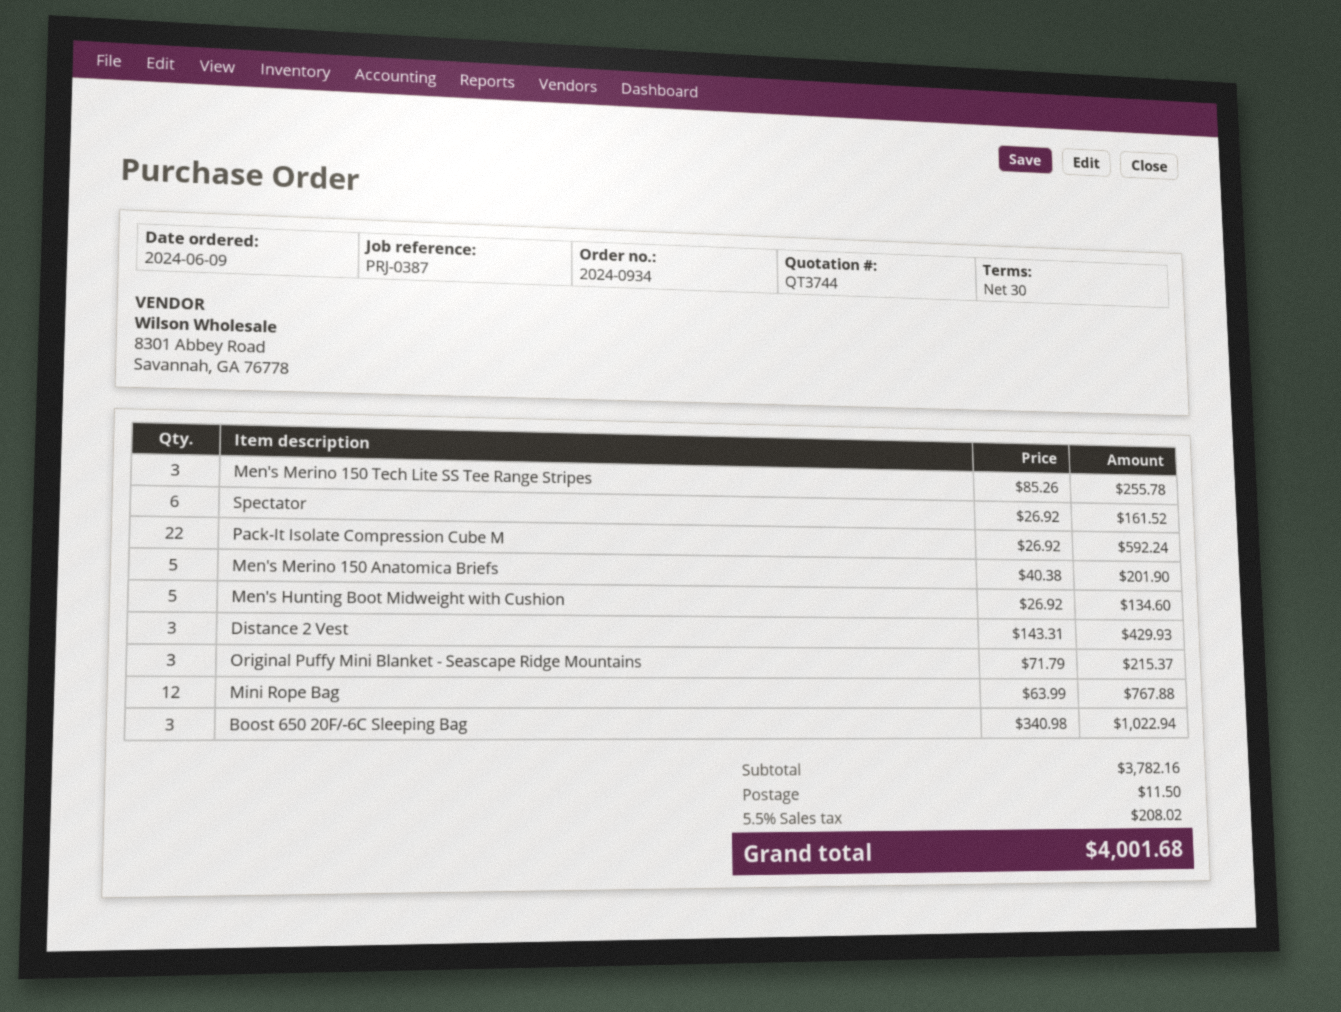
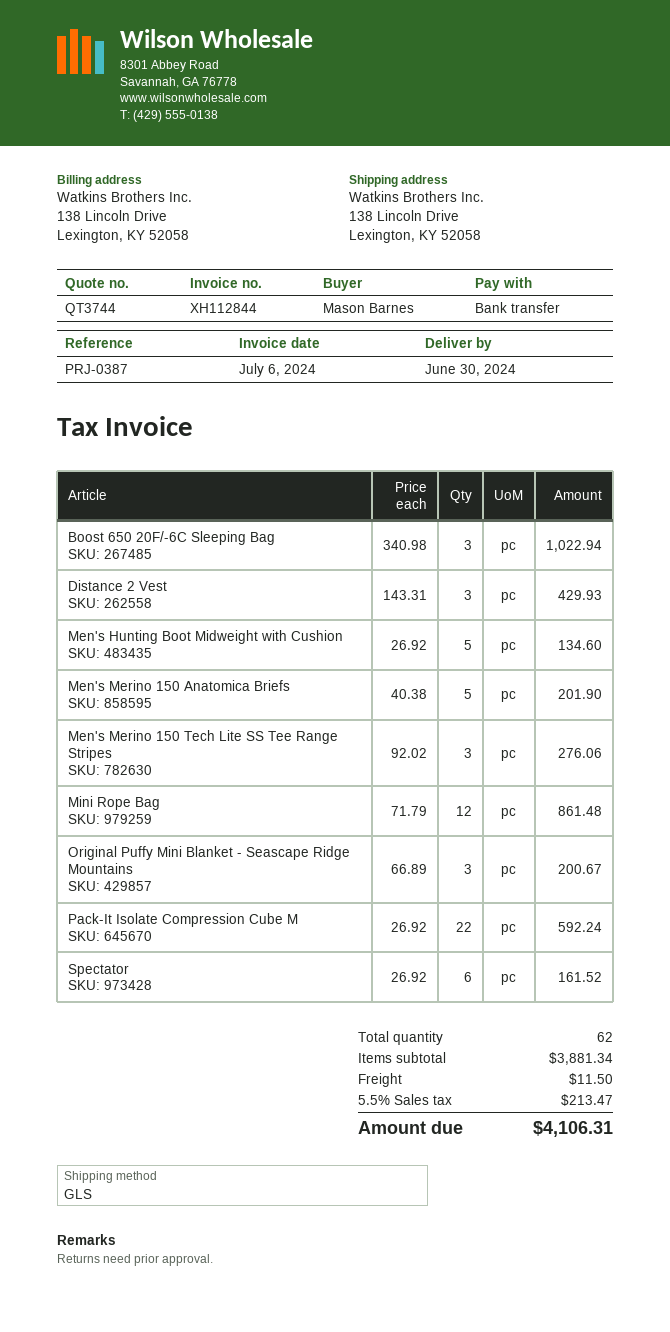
Men's Merino 150 Tech Lite SS Tee Range Stripes: 3 x 85.26 = 255.78 -> 3 x 92.02 = 276.06
Original Puffy Mini Blanket - Seascape Ridge Mountains: 3 x 71.79 = 215.37 -> 3 x 66.89 = 200.67
Mini Rope Bag: 12 x 63.99 = 767.88 -> 12 x 71.79 = 861.48
subtotal: 3782.16 -> 3881.34
tax: 5.5% = 208.02 -> 5.5% = 213.47
total: 4001.68 -> 4106.31

